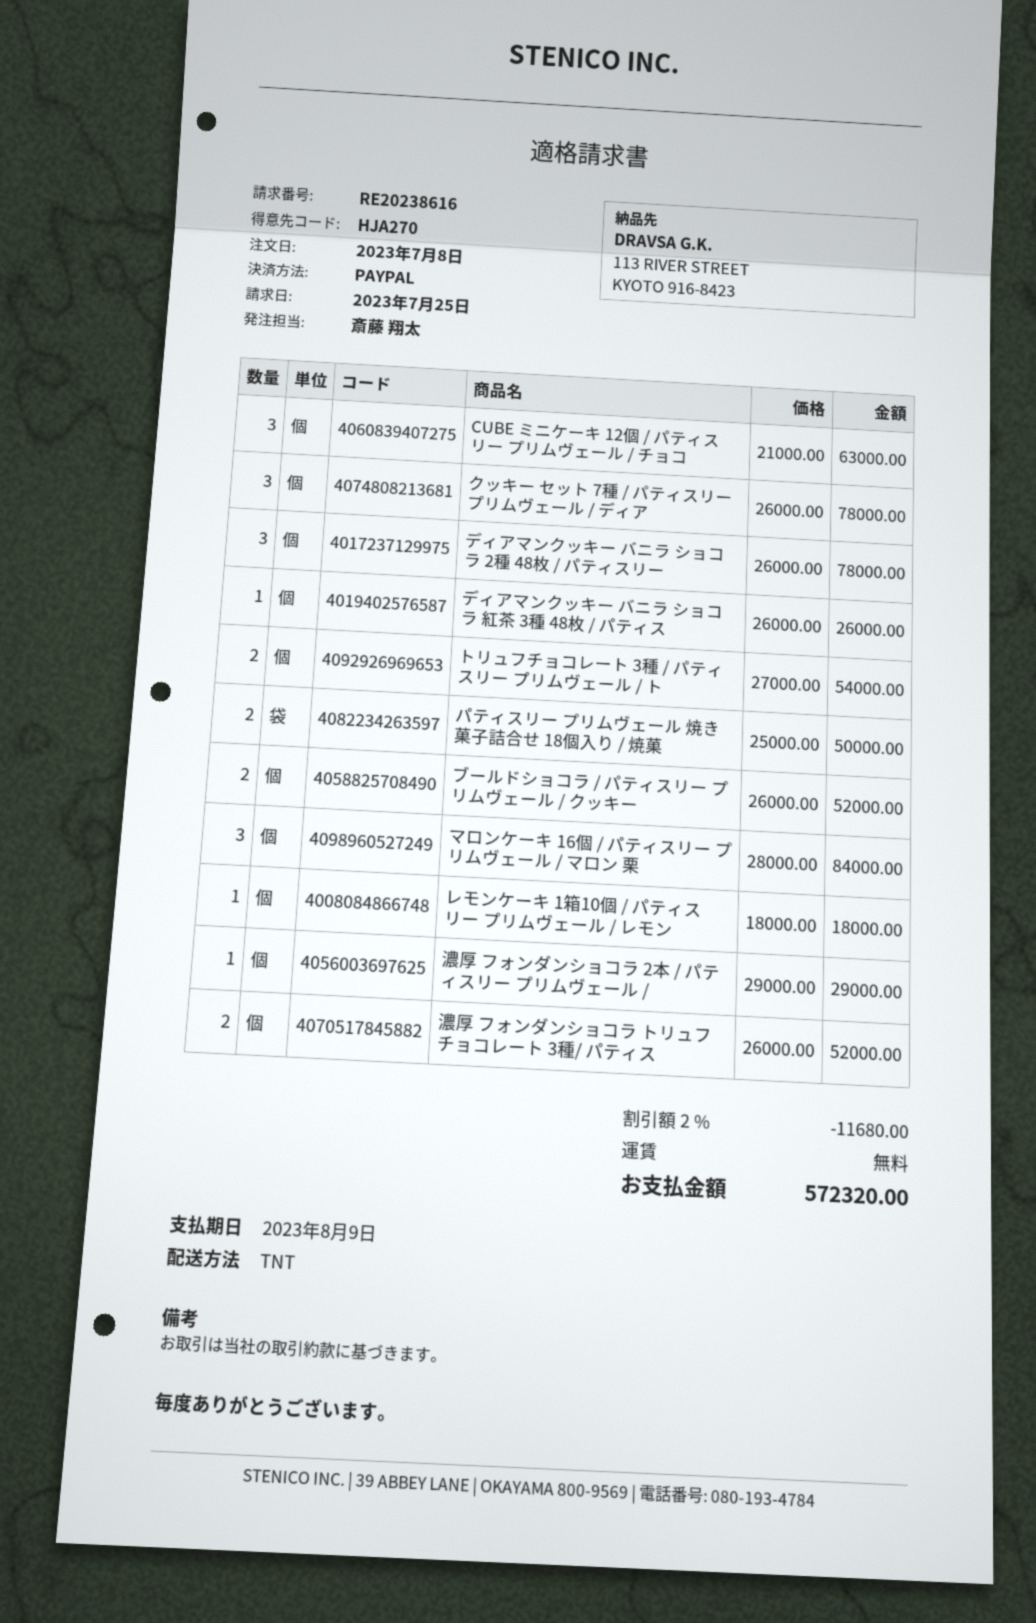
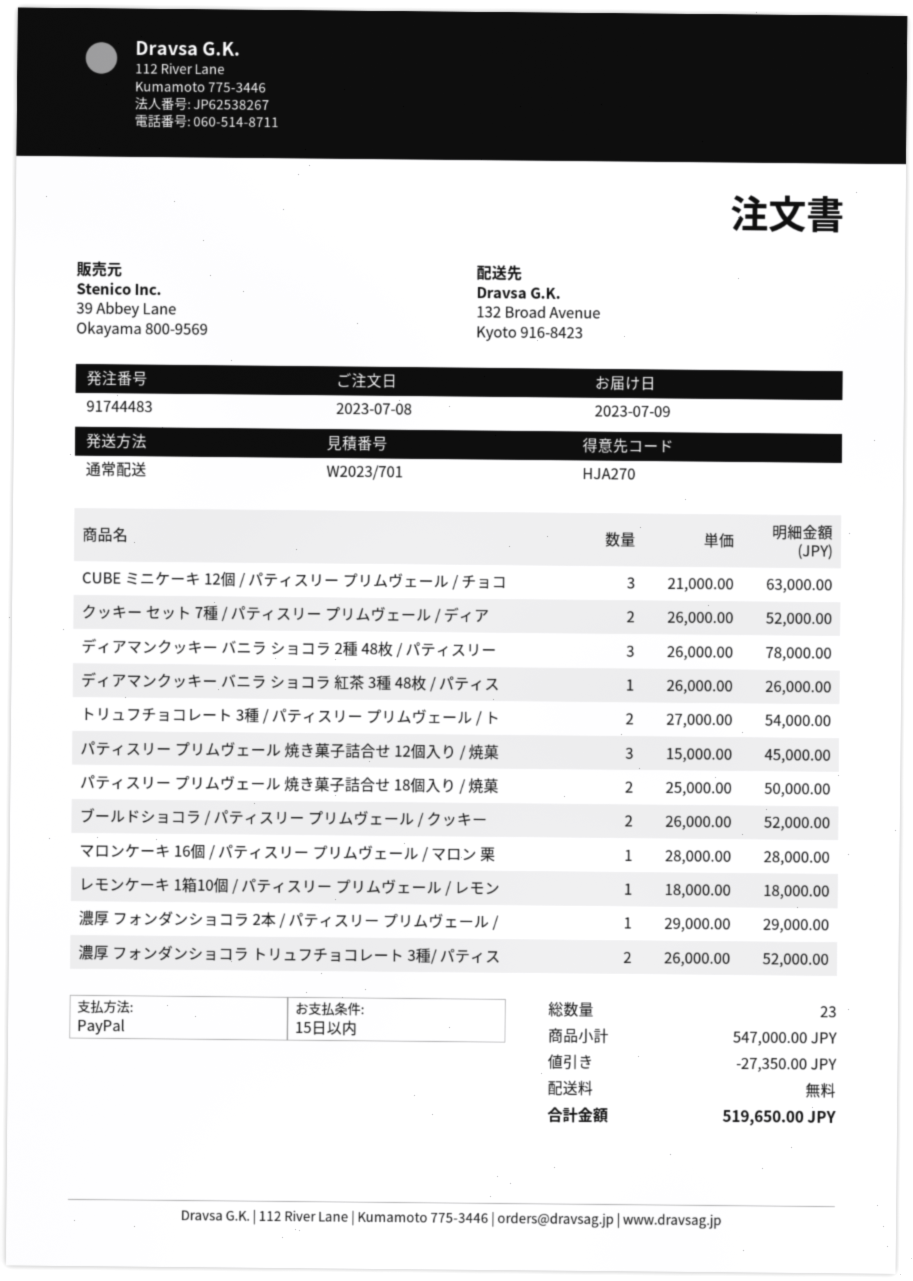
shipping method: TNT -> standard
ship to: 113 RIVER STREET, KYOTO 916-8423 -> 132 Broad Avenue, Kyoto 916-8423
クッキー セット 7種 / パティスリー プリムヴェール / ディア: 3 x 26000.00 = 78000.00 -> 2 x 26000.00 = 52000.00
マロンケーキ 16個 / パティスリー プリムヴェール / マロン 栗: 3 x 28000.00 = 84000.00 -> 1 x 28000.00 = 28000.00
パティスリー プリムヴェール 焼き菓子詰合せ 12個入り / 焼菓: none -> 3 x 15000.00 = 45000.00
discount: 11680.00 -> 27350.00
total: 572320.00 -> 519650.00

